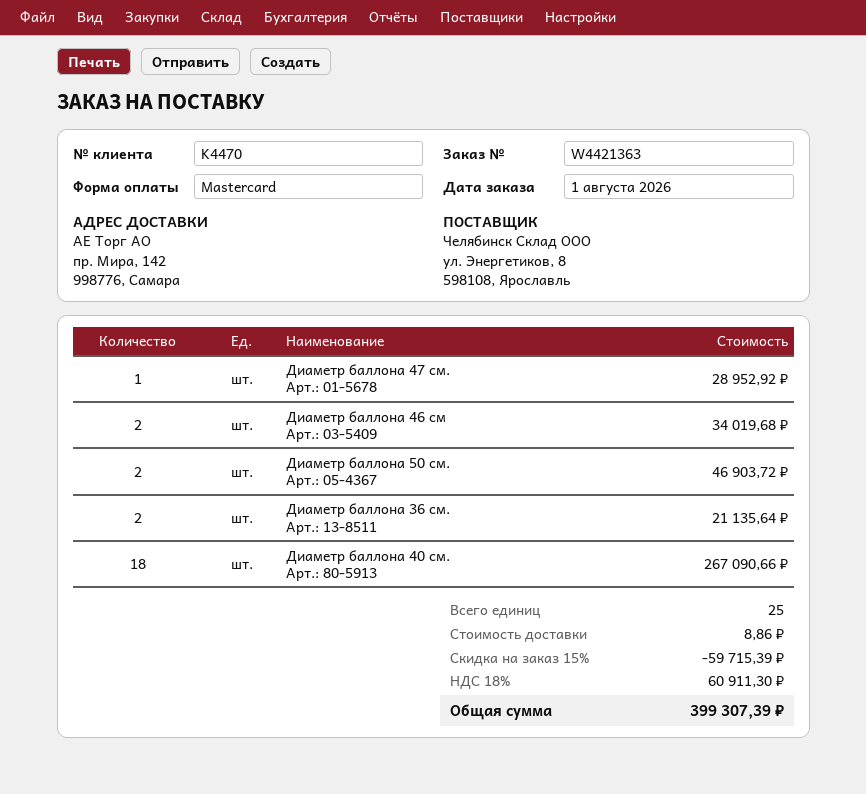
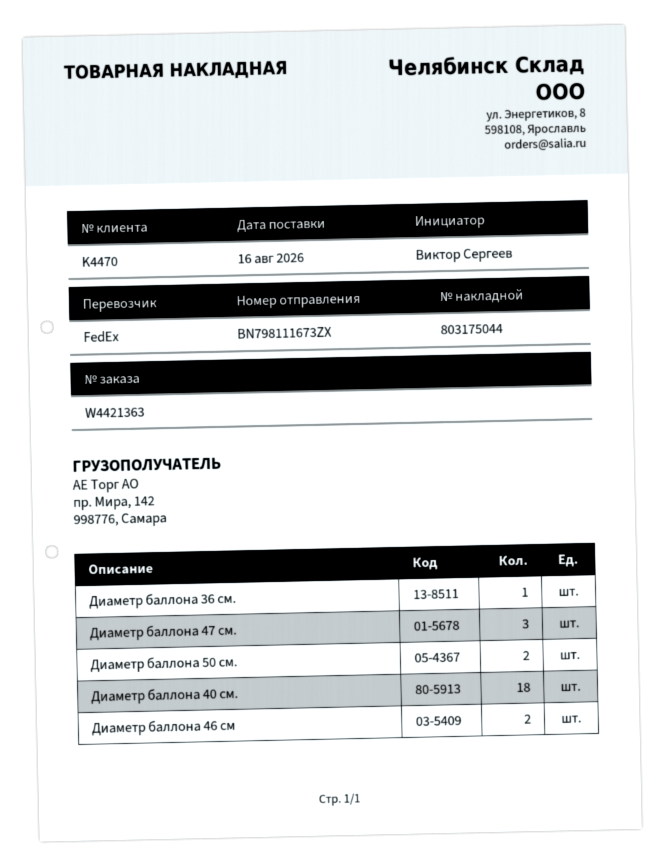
Диаметр баллона 47 см.: 1 -> 3
Диаметр баллона 36 см.: 2 -> 1

